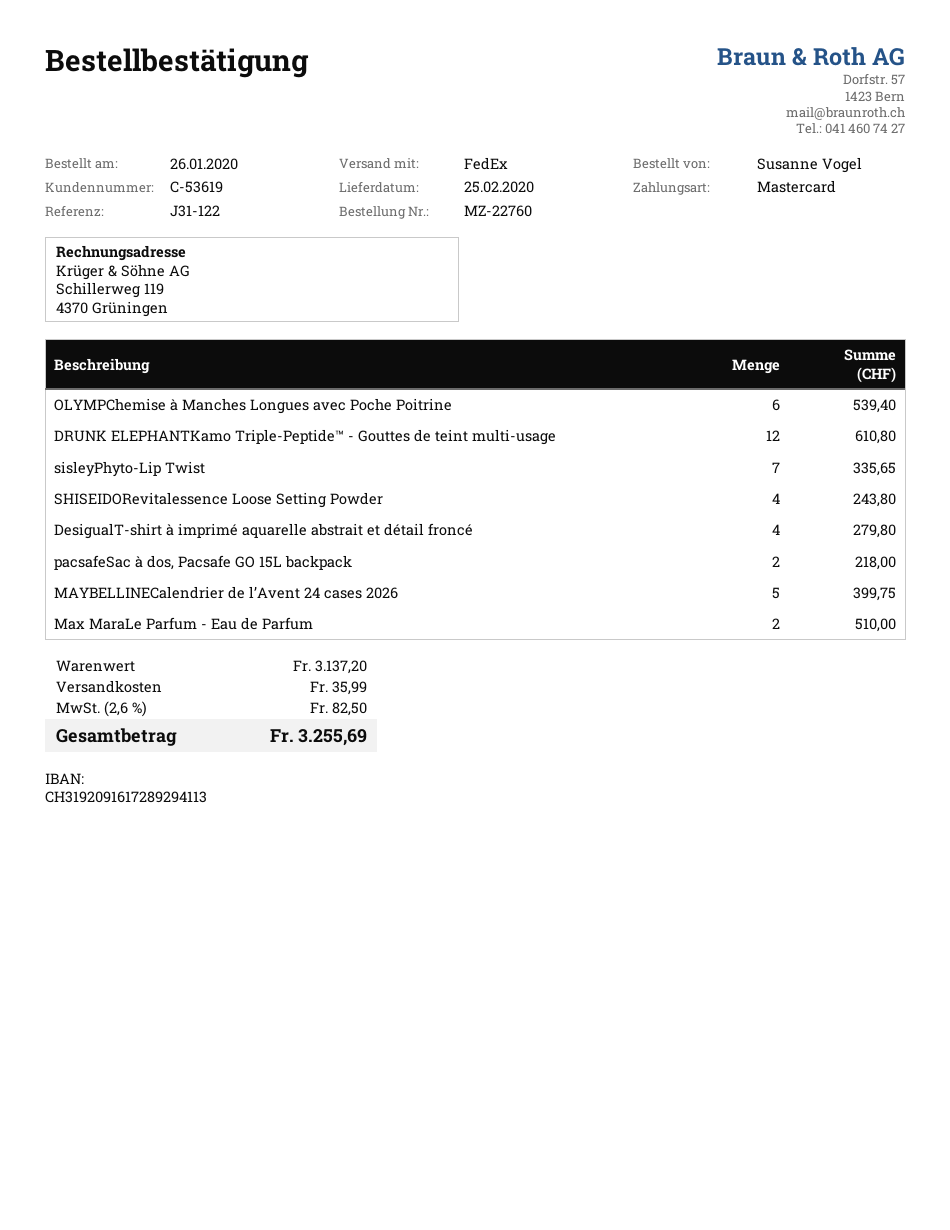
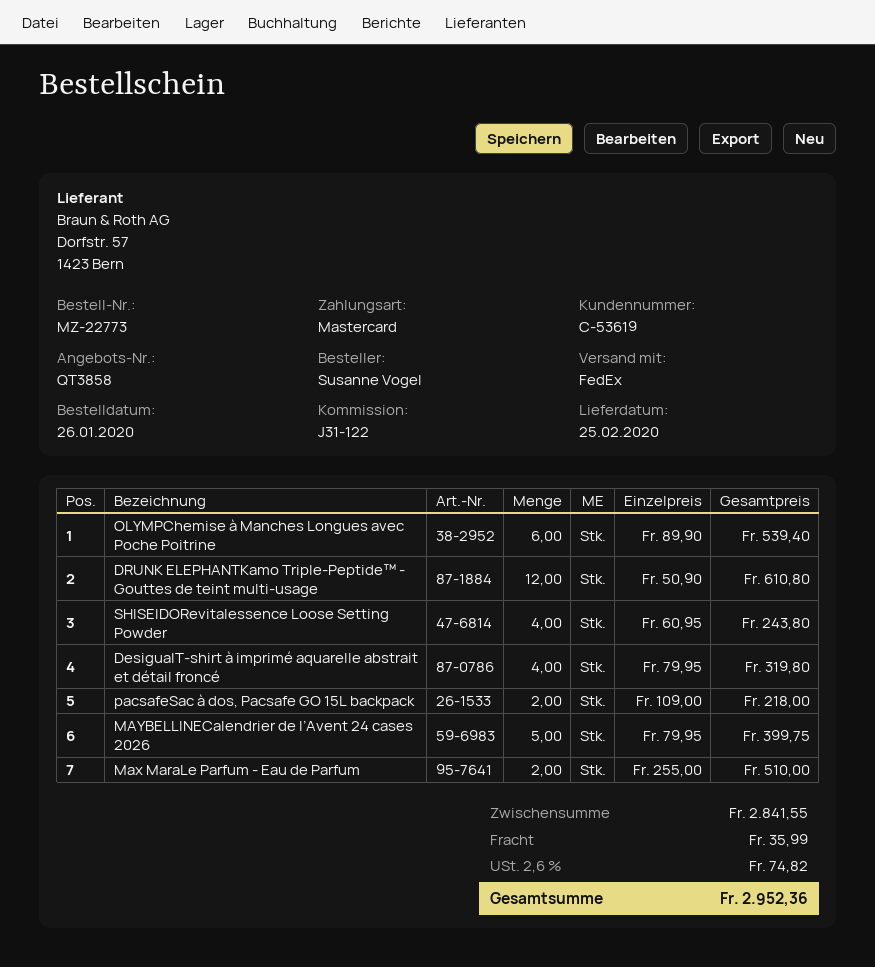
order number: MZ-22760 -> MZ-22773
sisleyPhyto-Lip Twist: 7 for 335.65 -> none
DesigualT-shirt à imprimé aquarelle abstrait et détail froncé: 4 for 279.80 -> 4 for 319.80
subtotal: 3137.20 -> 2841.55
tax: 2.6% = 82.50 -> 2.6% = 74.82
total: 3255.69 -> 2952.36

